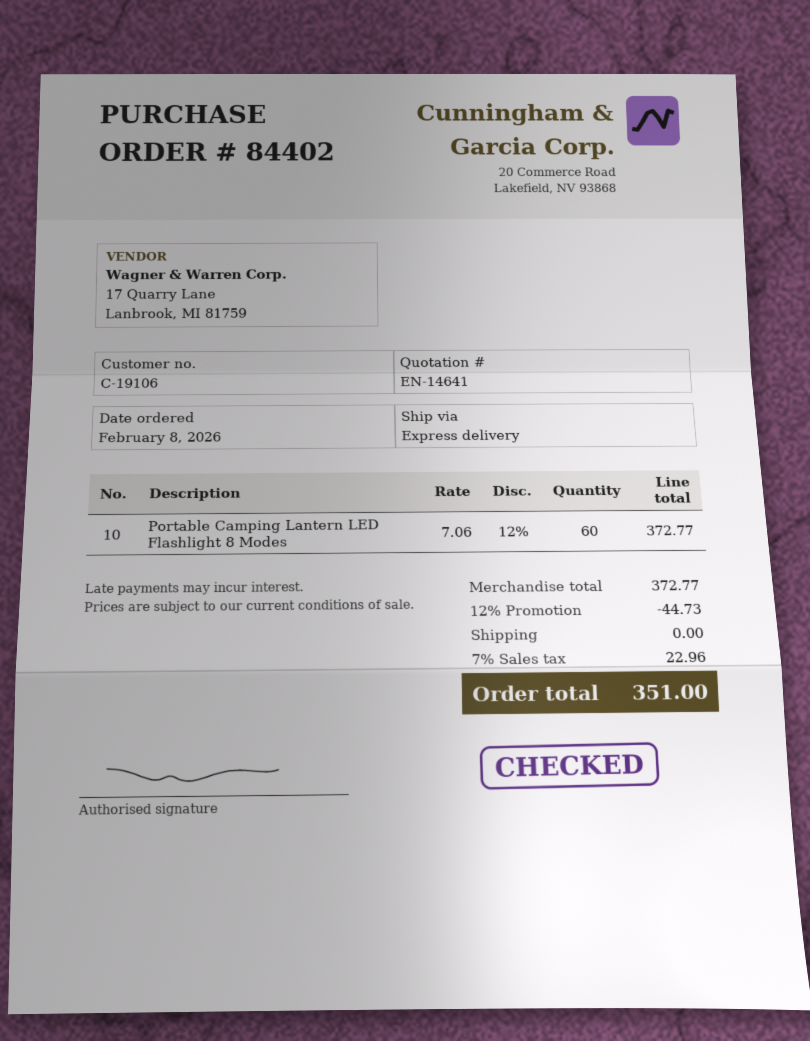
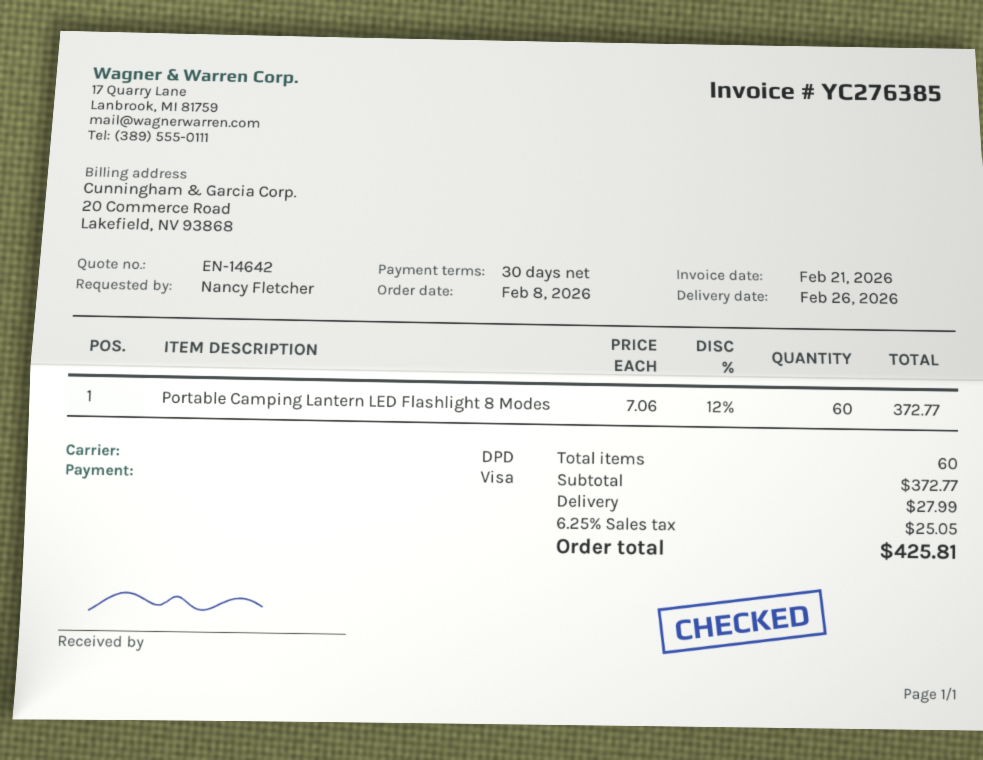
quote number: EN-14641 -> EN-14642
shipping method: express -> DPD
discount: 12% = 44.73 -> none
shipping: 0.00 -> 27.99
tax: 7% = 22.96 -> 6.25% = 25.05
total: 351.00 -> 425.81

